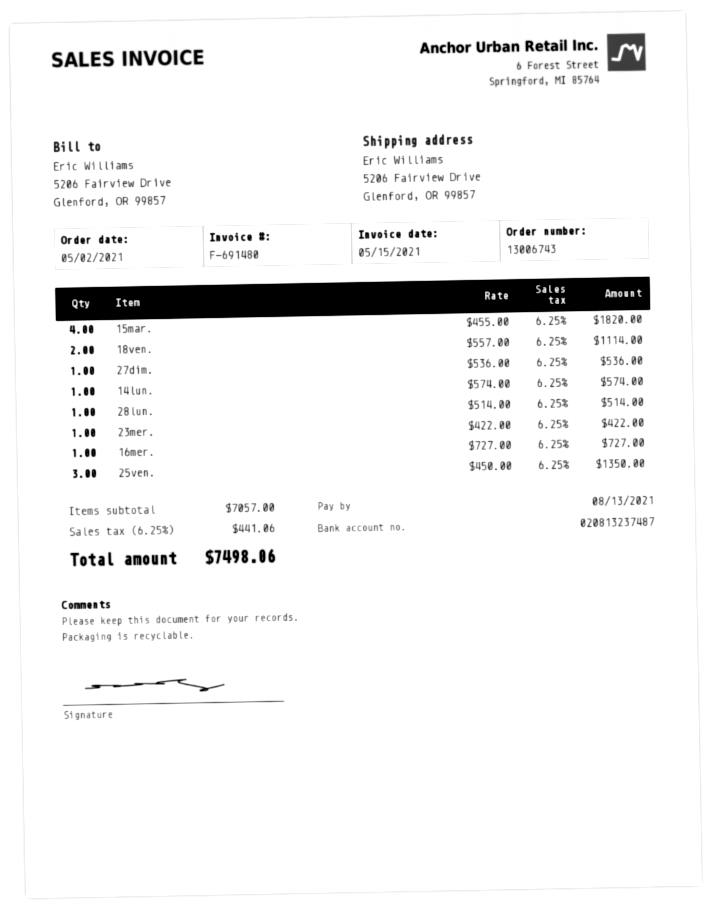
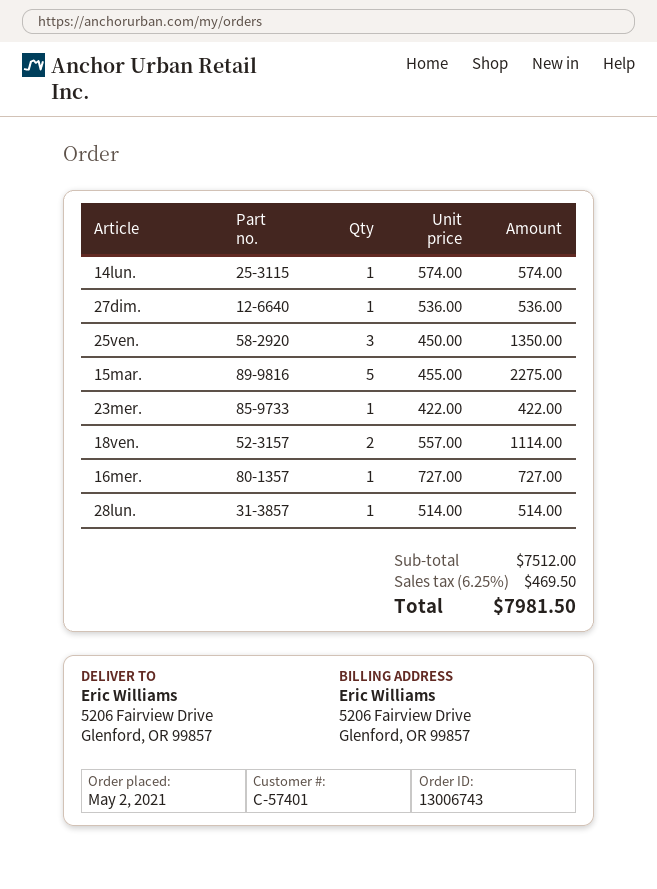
15mar.: 4 x 455.00 = 1820.00 -> 5 x 455.00 = 2275.00
subtotal: 7057.00 -> 7512.00
tax: 6.25% = 441.06 -> 6.25% = 469.50
total: 7498.06 -> 7981.50

